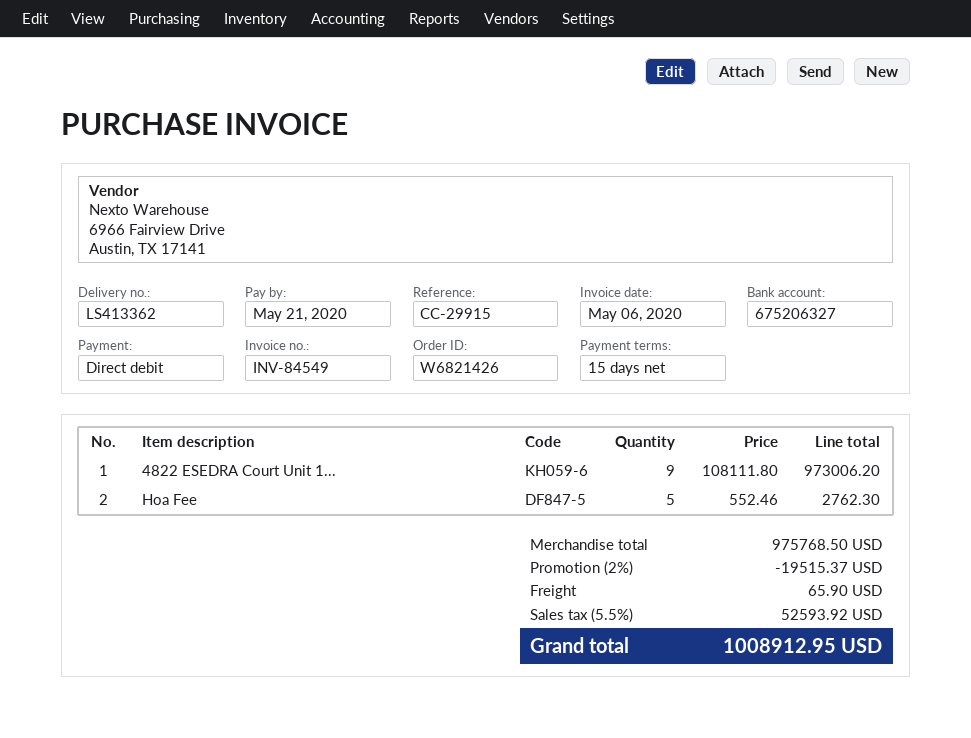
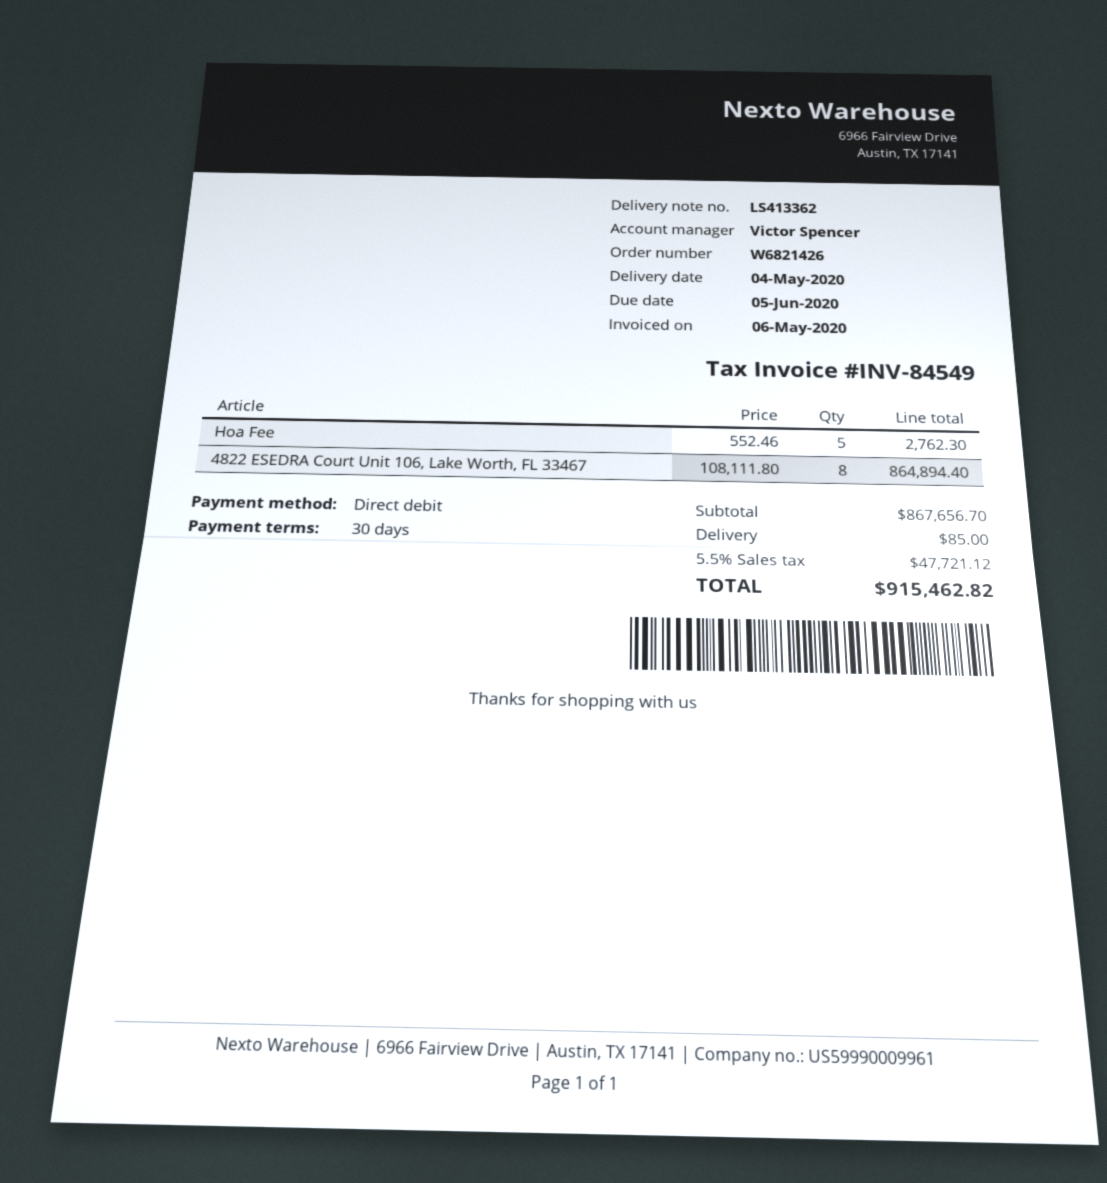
payment terms: 15 days -> 30 days
due date: 2020-05-21 -> 2020-06-05
4822 ESEDRA Court Unit 1...: 9 x 108111.80 = 973006.20 -> 8 x 108111.80 = 864894.40
subtotal: 975768.50 -> 867656.70
discount: 2% = 19515.37 -> none
shipping: 65.90 -> 85.00
tax: 5.5% = 52593.92 -> 5.5% = 47721.12
total: 1008912.95 -> 915462.82

